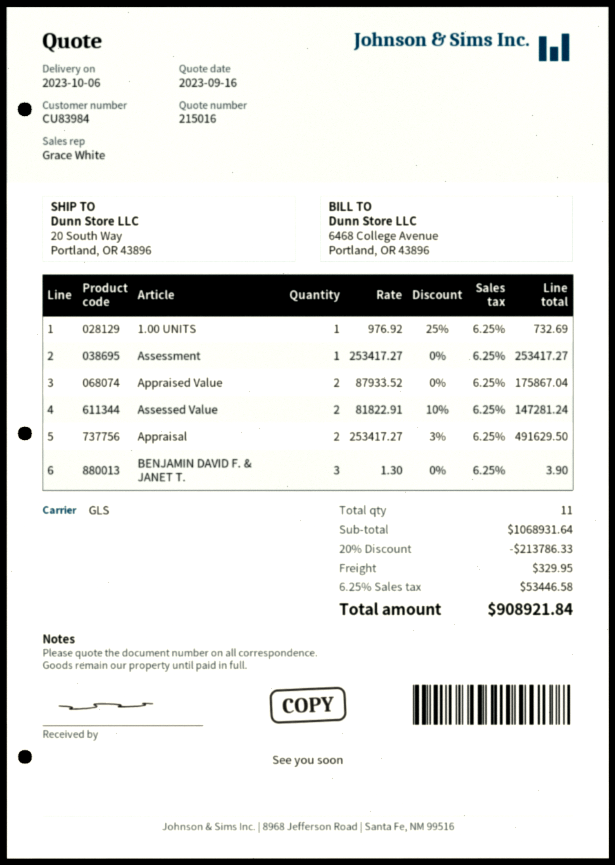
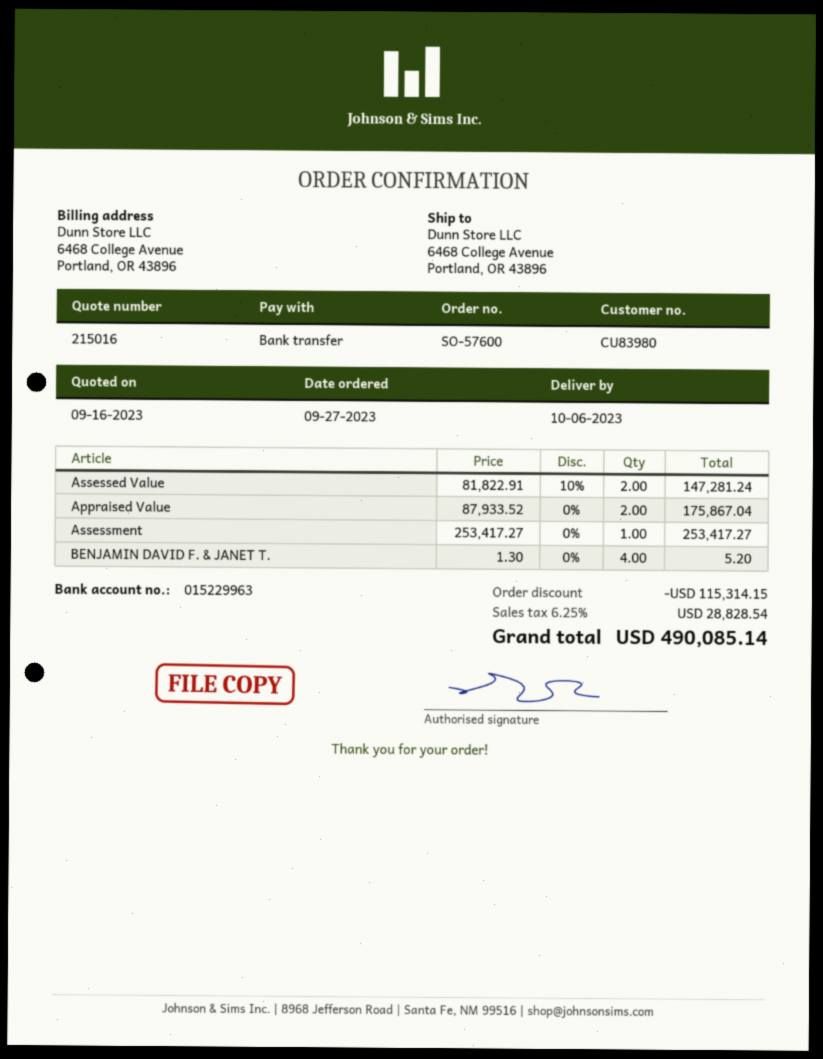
customer number: CU83984 -> CU83980
ship to: 20 South Way, Portland, OR 43896 -> 6468 College Avenue, Portland, OR 43896
1.00 UNITS: 1 x 976.92 - 25% = 732.69 -> none
Appraisal: 2 x 253417.27 - 3% = 491629.50 -> none
BENJAMIN DAVID F. & JANET T.: 3 x 1.30 = 3.90 -> 4 x 1.30 = 5.20
discount: 213786.33 -> 115314.15
shipping: 329.95 -> none
tax: 6.25% = 53446.58 -> 6.25% = 28828.54
total: 908921.84 -> 490085.14

